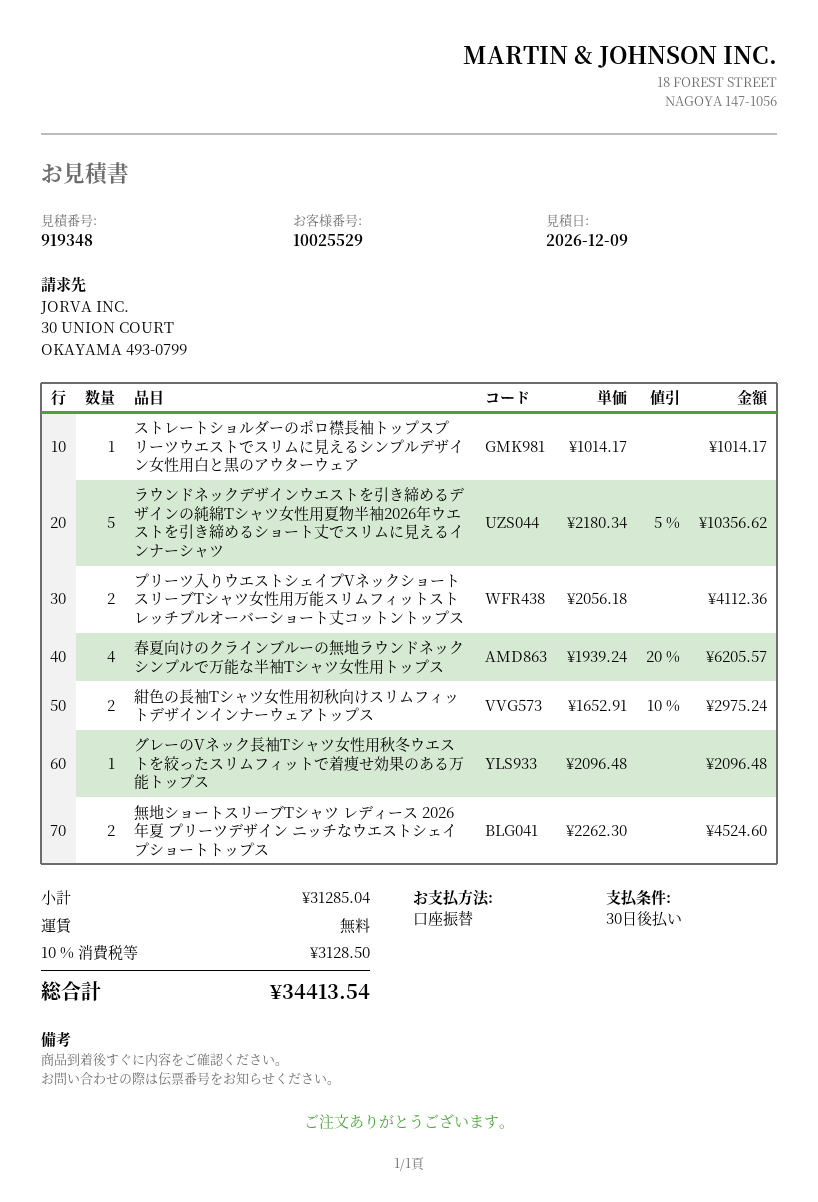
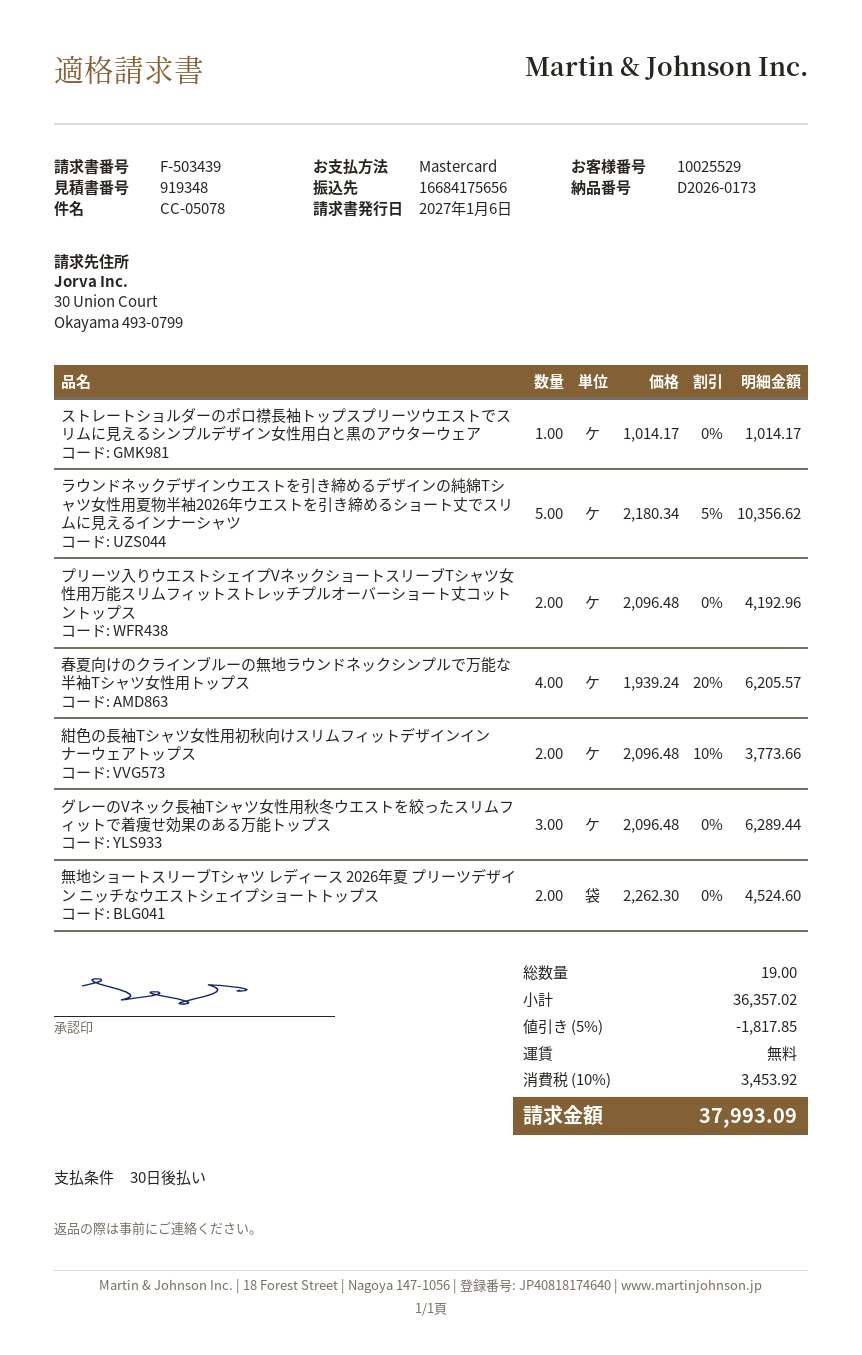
payment method: direct debit -> Mastercard
プリーツ入りウエストシェイプVネックショートスリーブTシャツ女性用万能スリムフィットストレッチプルオーバーショート丈コットントップス: 2 x 2056.18 = 4112.36 -> 2 x 2096.48 = 4192.96
紺色の長袖Tシャツ女性用初秋向けスリムフィットデザインインナーウェアトップス: 2 x 1652.91 - 10% = 2975.24 -> 2 x 2096.48 - 10% = 3773.66
グレーのVネック長袖Tシャツ女性用秋冬ウエストを絞ったスリムフィットで着痩せ効果のある万能トップス: 1 x 2096.48 = 2096.48 -> 3 x 2096.48 = 6289.44
subtotal: 31285.04 -> 36357.02
discount: none -> 5% = 1817.85
tax: 10% = 3128.50 -> 10% = 3453.92
total: 34413.54 -> 37993.09

